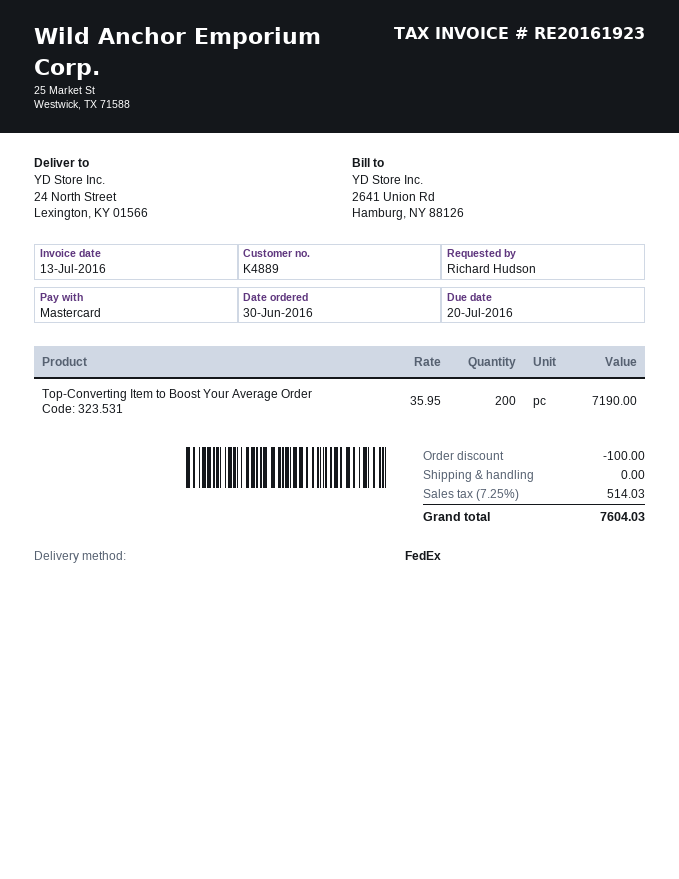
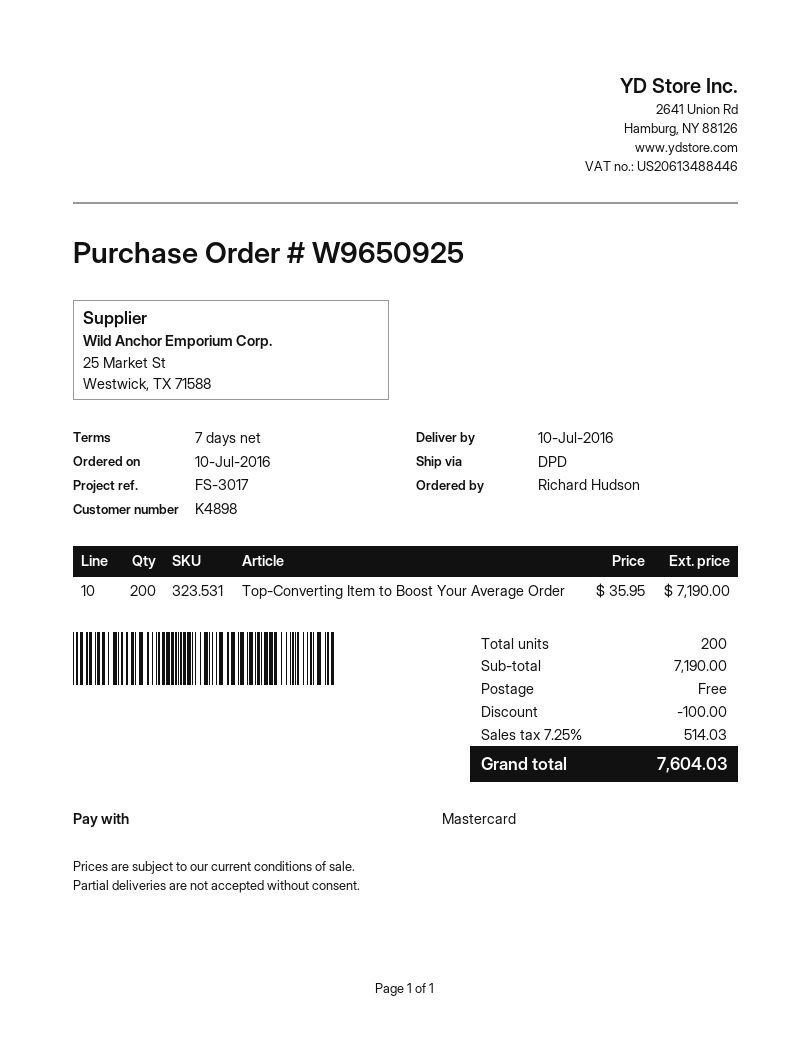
order date: 2016-06-30 -> 2016-07-10
customer number: K4889 -> K4898
shipping method: FedEx -> DPD

